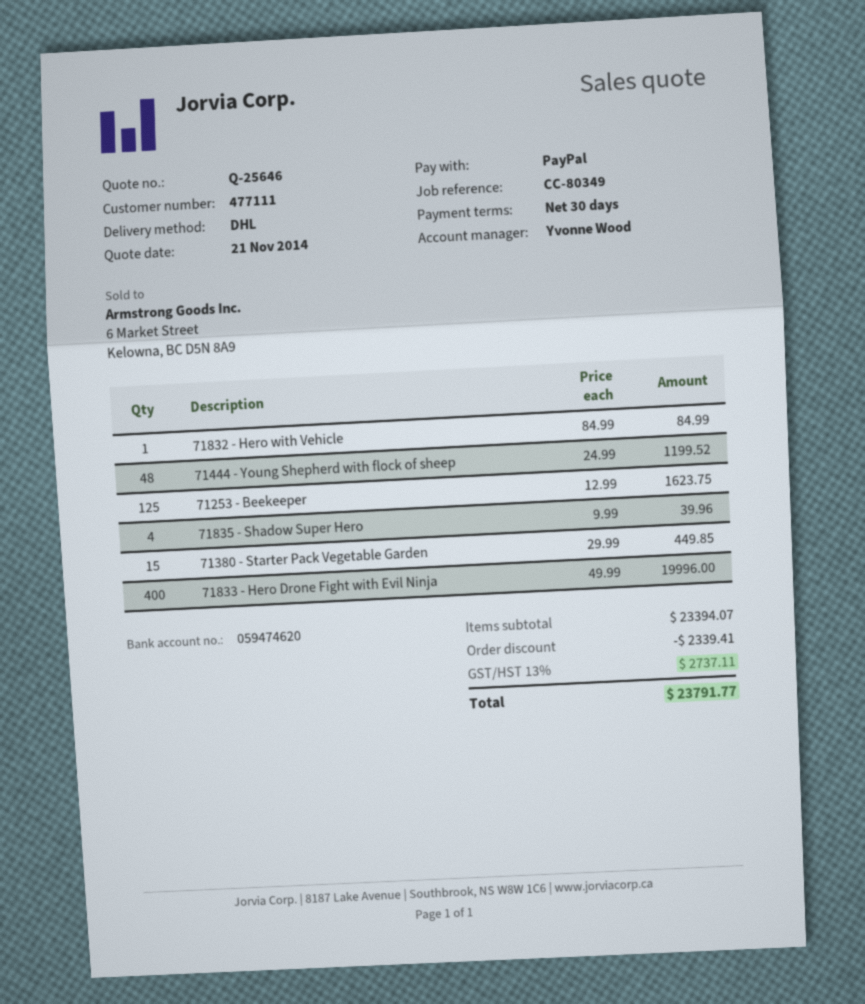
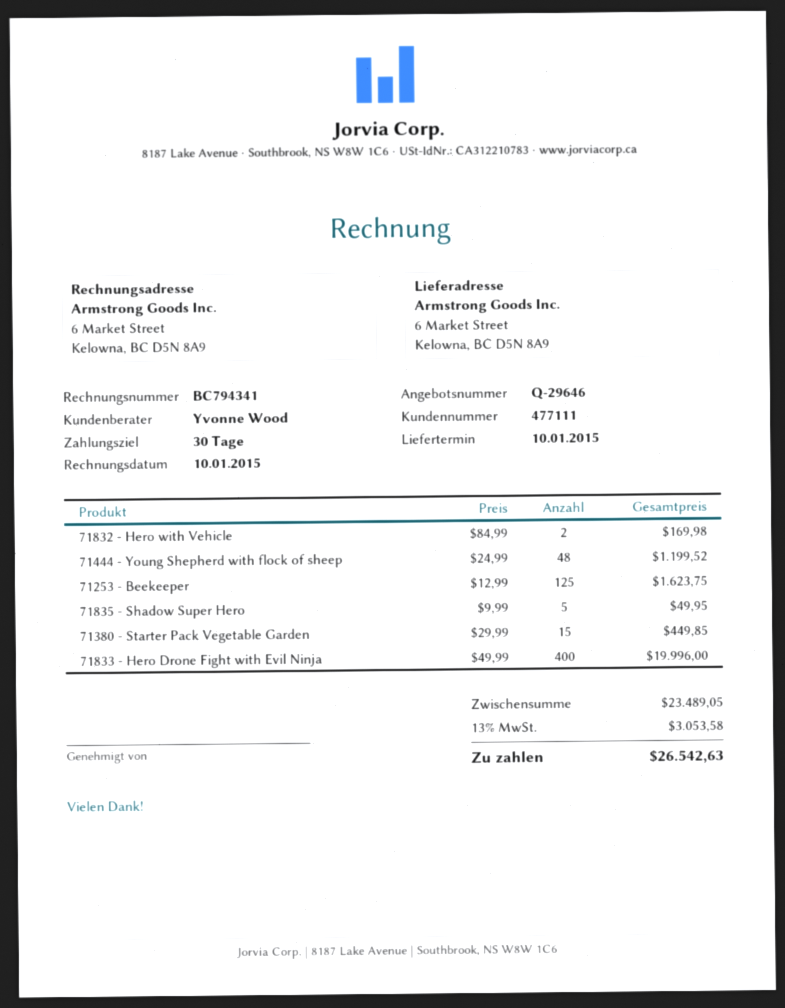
quote number: Q-25646 -> Q-29646
71832 - Hero with Vehicle: 1 x 84.99 = 84.99 -> 2 x 84.99 = 169.98
71835 - Shadow Super Hero: 4 x 9.99 = 39.96 -> 5 x 9.99 = 49.95
subtotal: 23394.07 -> 23489.05
discount: 2339.41 -> none
tax: 13% = 2737.11 -> 13% = 3053.58
total: 23791.77 -> 26542.63

